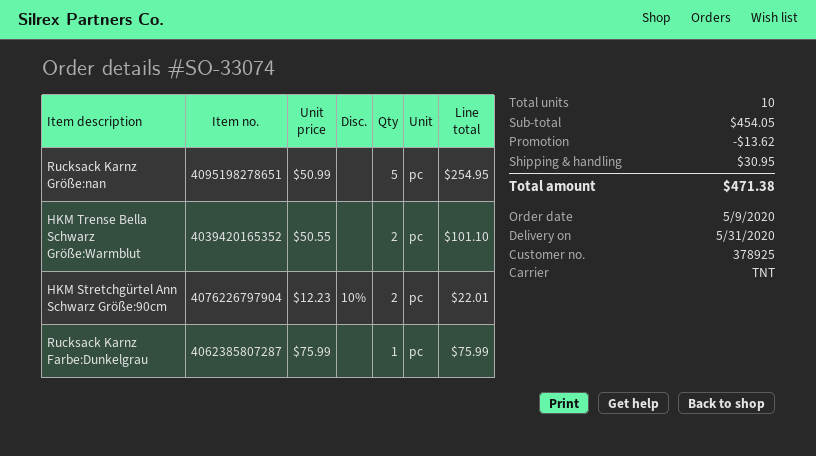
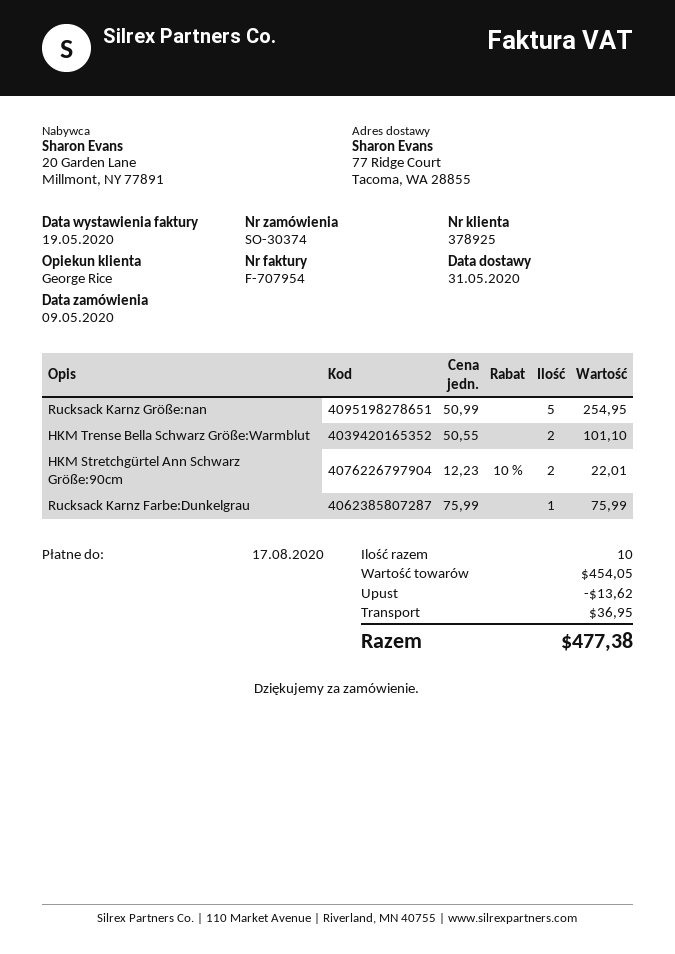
order number: SO-33074 -> SO-30374
shipping: 30.95 -> 36.95
total: 471.38 -> 477.38

